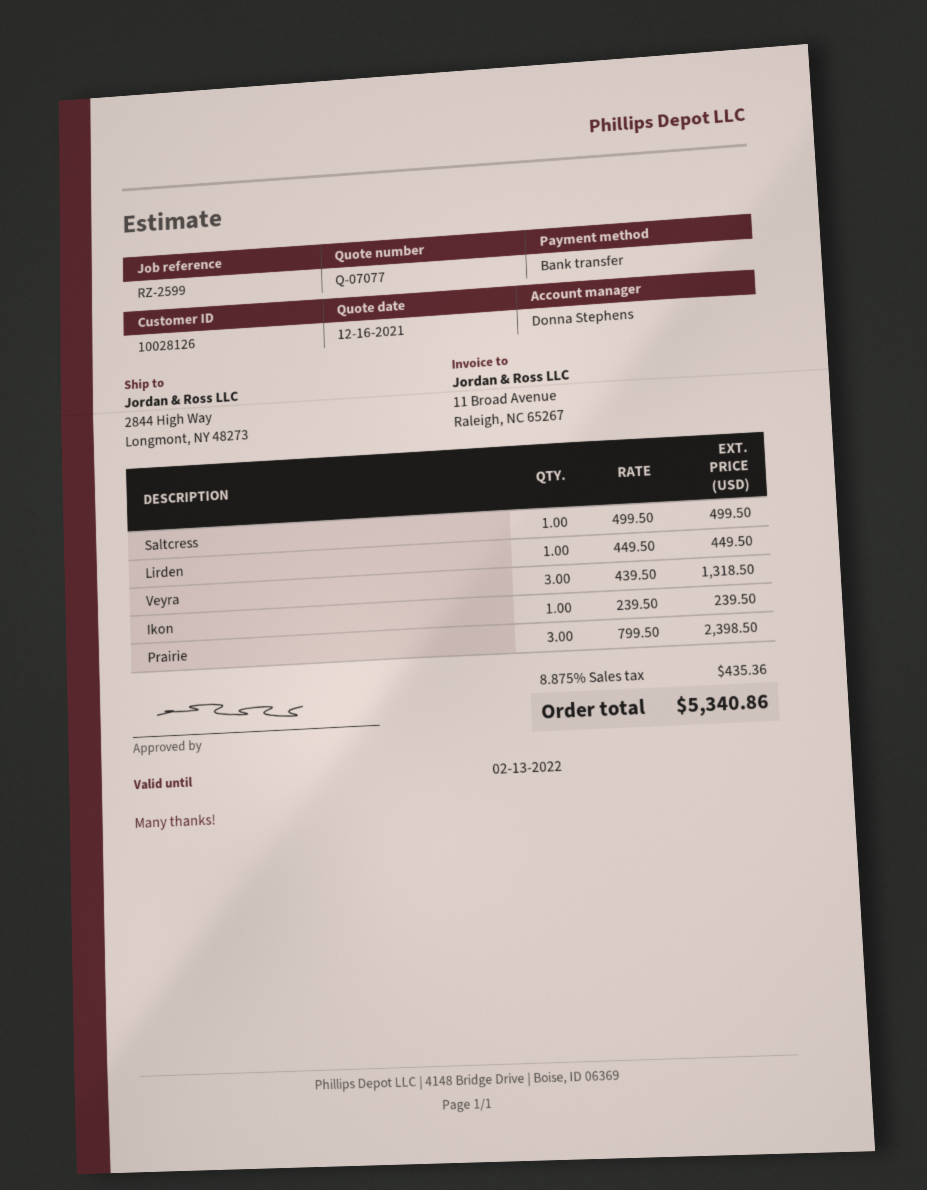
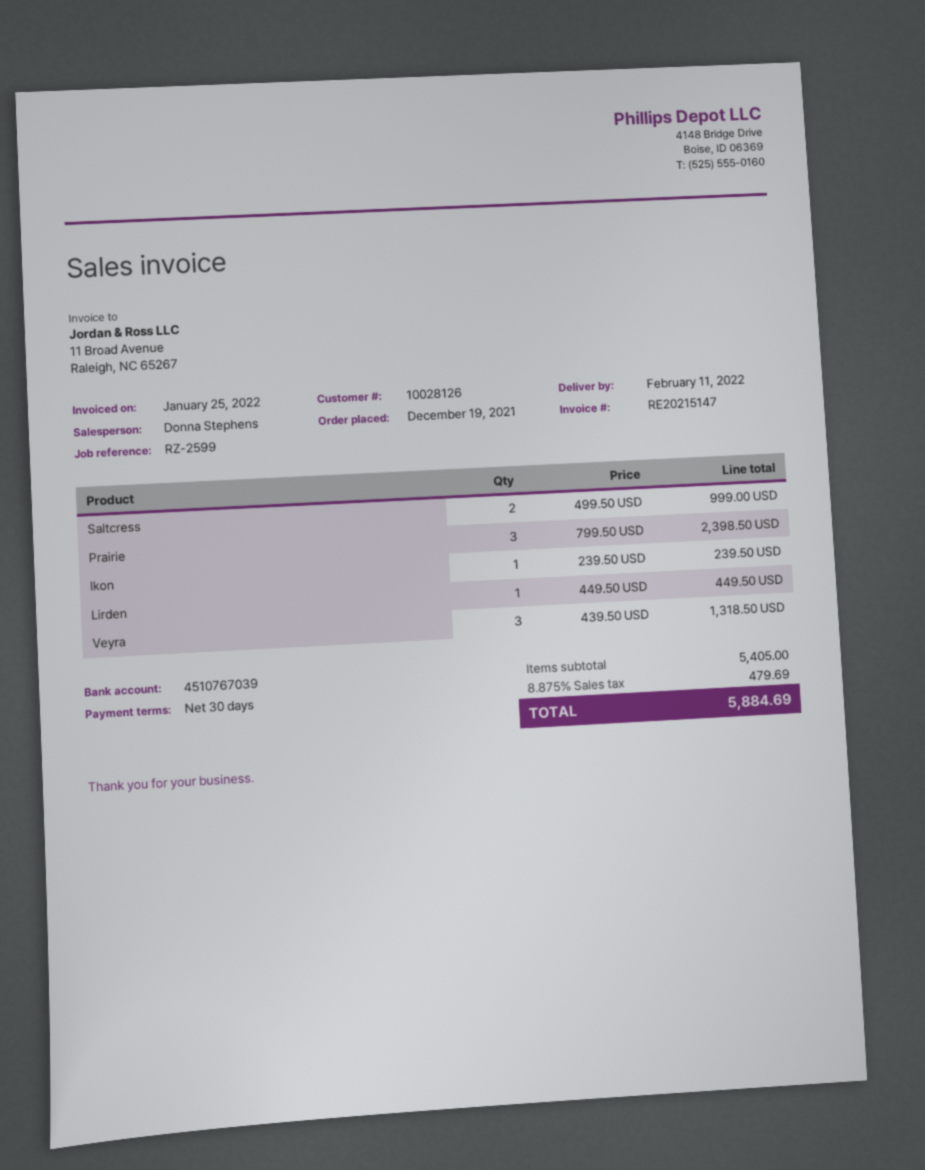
Saltcress: 1 x 499.50 = 499.50 -> 2 x 499.50 = 999.00
tax: 8.875% = 435.36 -> 8.875% = 479.69
total: 5340.86 -> 5884.69

